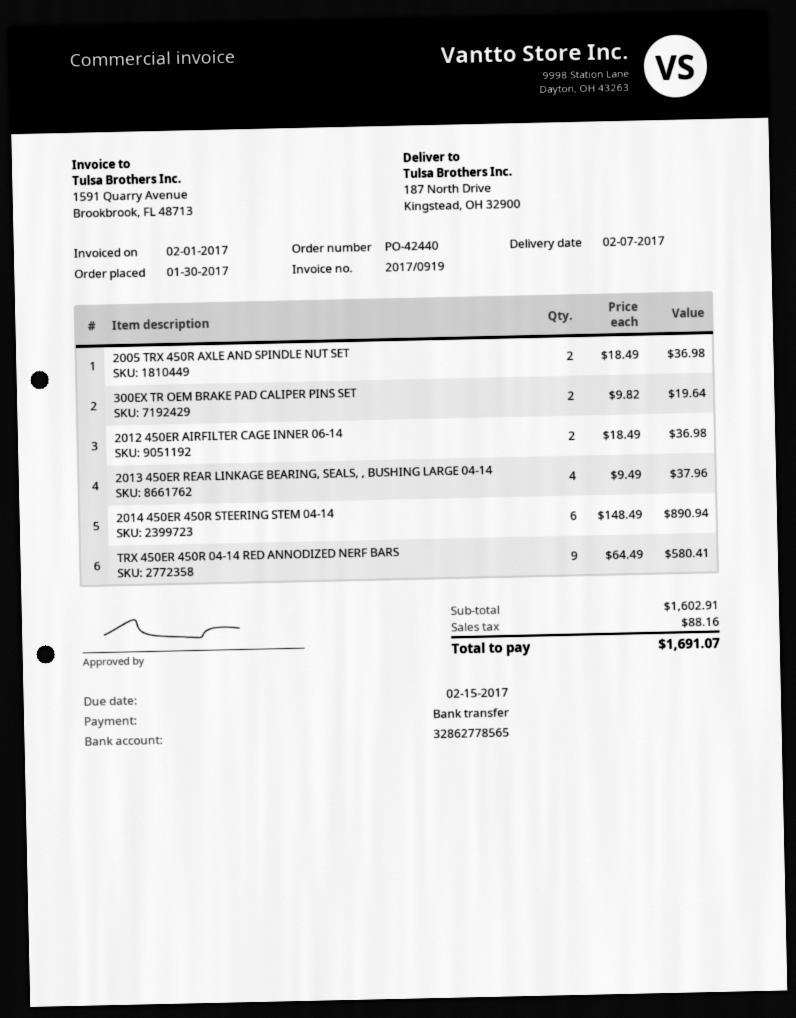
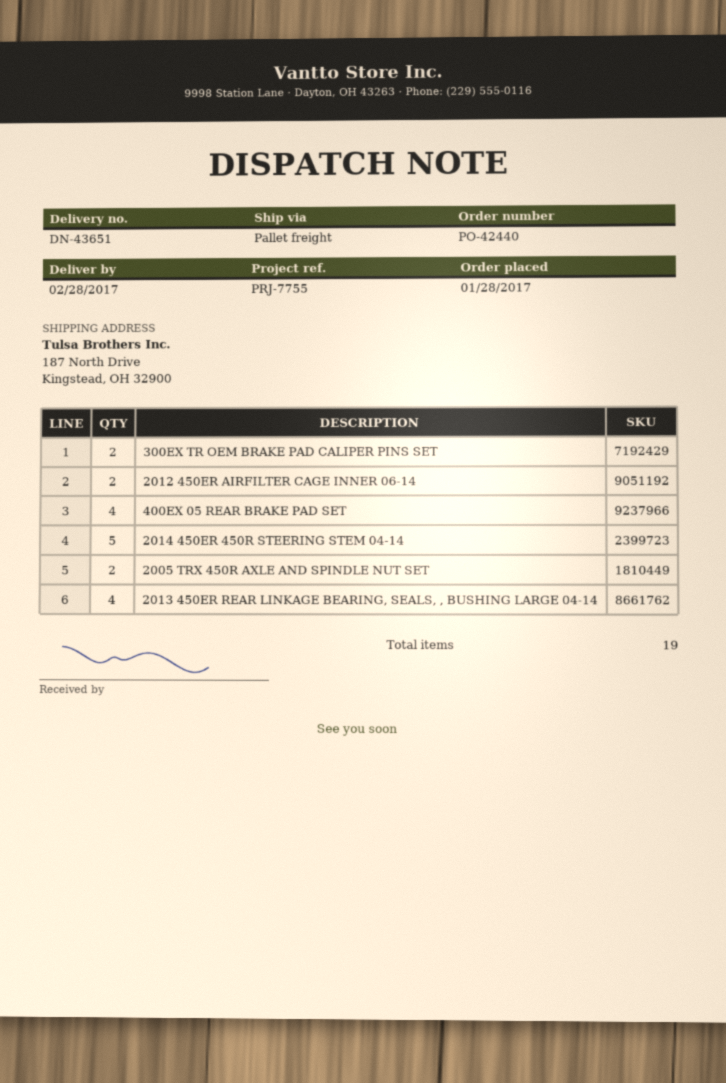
order date: 2017-01-30 -> 2017-01-28
delivery date: 2017-02-07 -> 2017-02-28
2014 450ER 450R STEERING STEM 04-14: 6 -> 5
TRX 450ER 450R 04-14 RED ANNODIZED NERF BARS: 9 -> none
400EX 05 REAR BRAKE PAD SET: none -> 4

